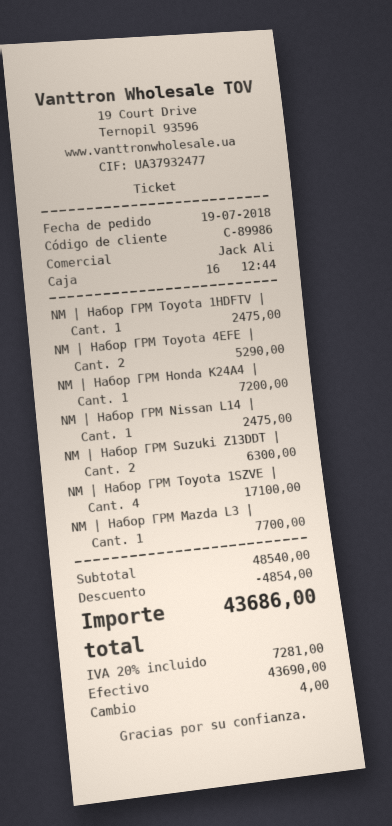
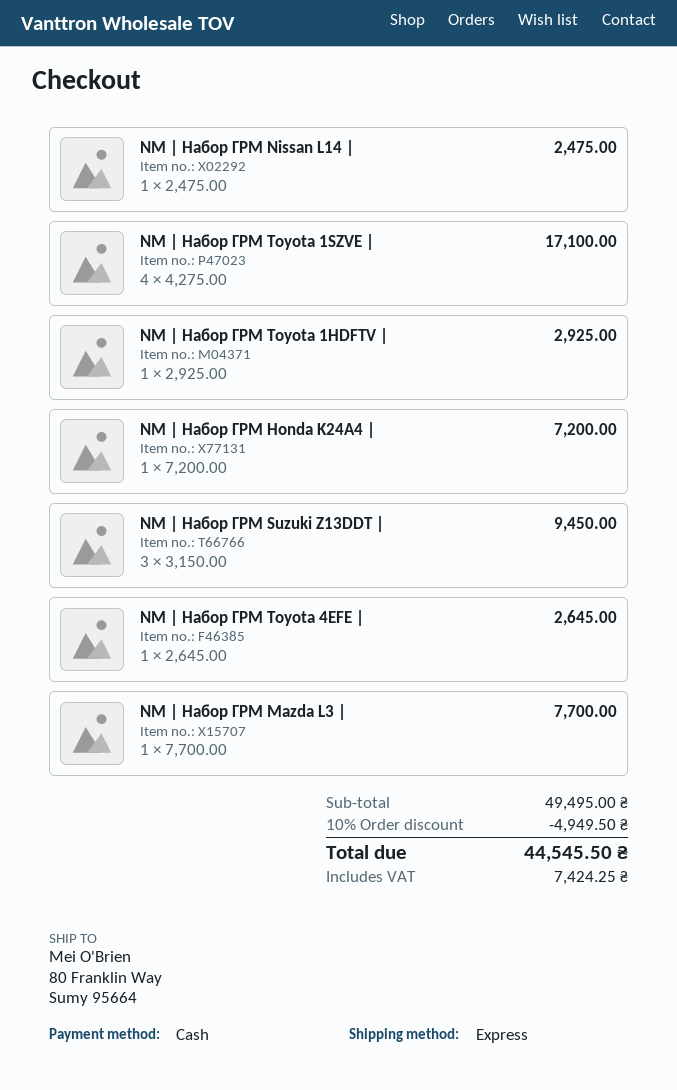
NM | Набор ГРМ Toyota 1HDFTV |: 1 for 2475.00 -> 1 for 2925.00
NM | Набор ГРМ Toyota 4EFE |: 2 for 5290.00 -> 1 for 2645.00
NM | Набор ГРМ Suzuki Z13DDT |: 2 for 6300.00 -> 3 for 9450.00
subtotal: 48540.00 -> 49495.00
discount: 4854.00 -> 4949.50
tax: 7281.00 -> 7424.25
total: 43686.00 -> 44545.50

